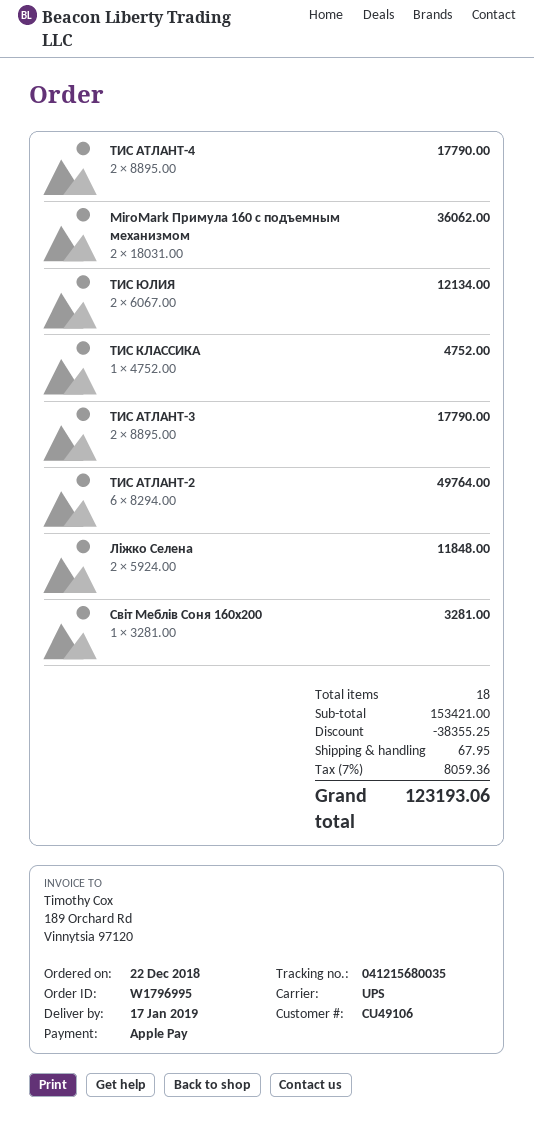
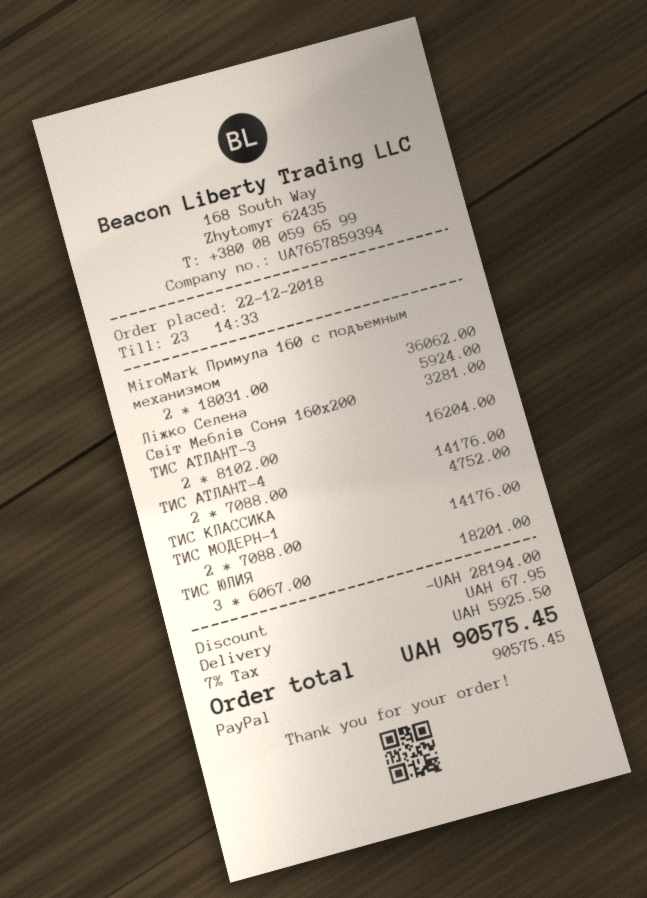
payment method: Apple Pay -> PayPal
ТИС АТЛАНТ-4: 2 x 8895.00 = 17790.00 -> 2 x 7088.00 = 14176.00
ТИС ЮЛИЯ: 2 x 6067.00 = 12134.00 -> 3 x 6067.00 = 18201.00
ТИС АТЛАНТ-3: 2 x 8895.00 = 17790.00 -> 2 x 8102.00 = 16204.00
ТИС АТЛАНТ-2: 6 x 8294.00 = 49764.00 -> none
Ліжко Селена: 2 x 5924.00 = 11848.00 -> 1 x 5924.00 = 5924.00
ТИС МОДЕРН-1: none -> 2 x 7088.00 = 14176.00
discount: 38355.25 -> 28194.00
tax: 7% = 8059.36 -> 7% = 5925.50
total: 123193.06 -> 90575.45

